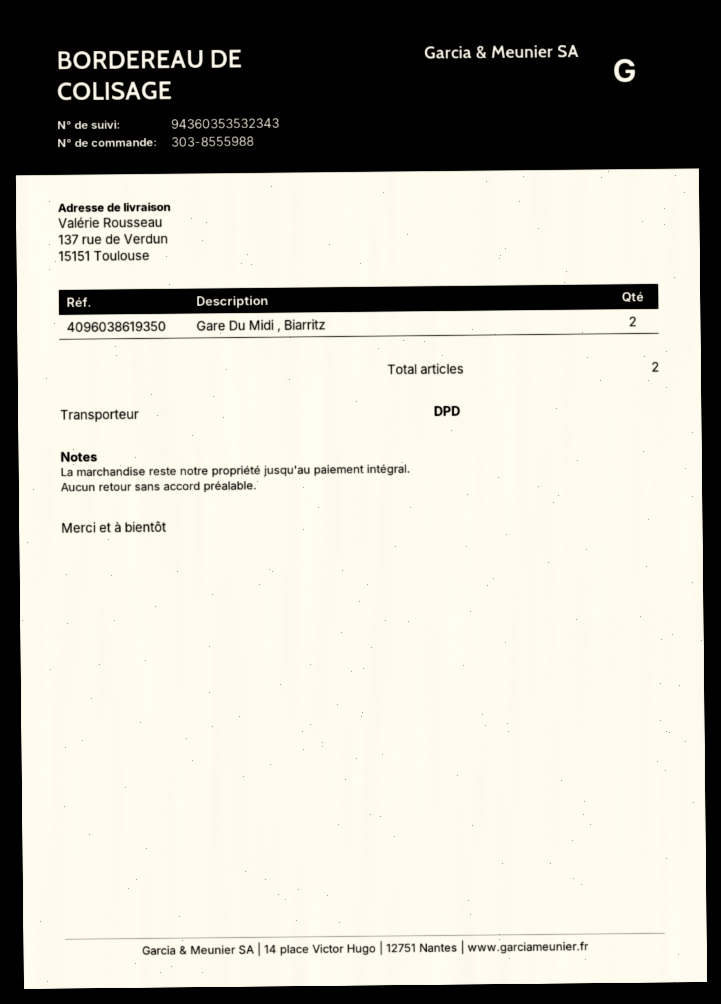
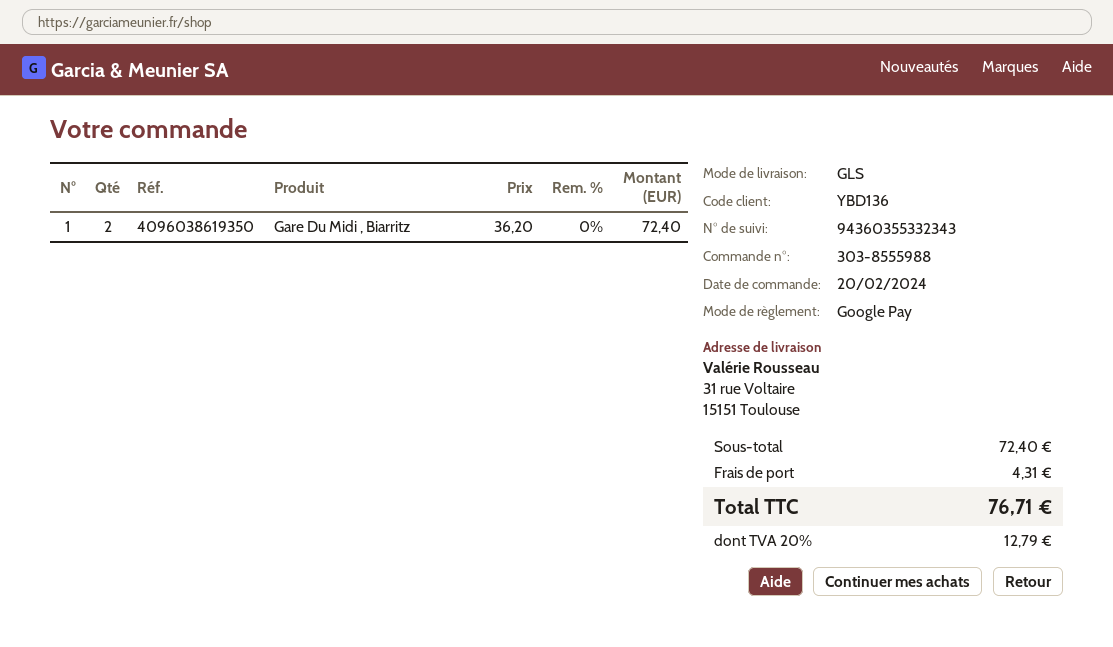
shipping method: DPD -> GLS
tracking number: 94360353532343 -> 94360355332343
ship to: 137 rue de Verdun, 15151 Toulouse -> 31 rue Voltaire, 15151 Toulouse

